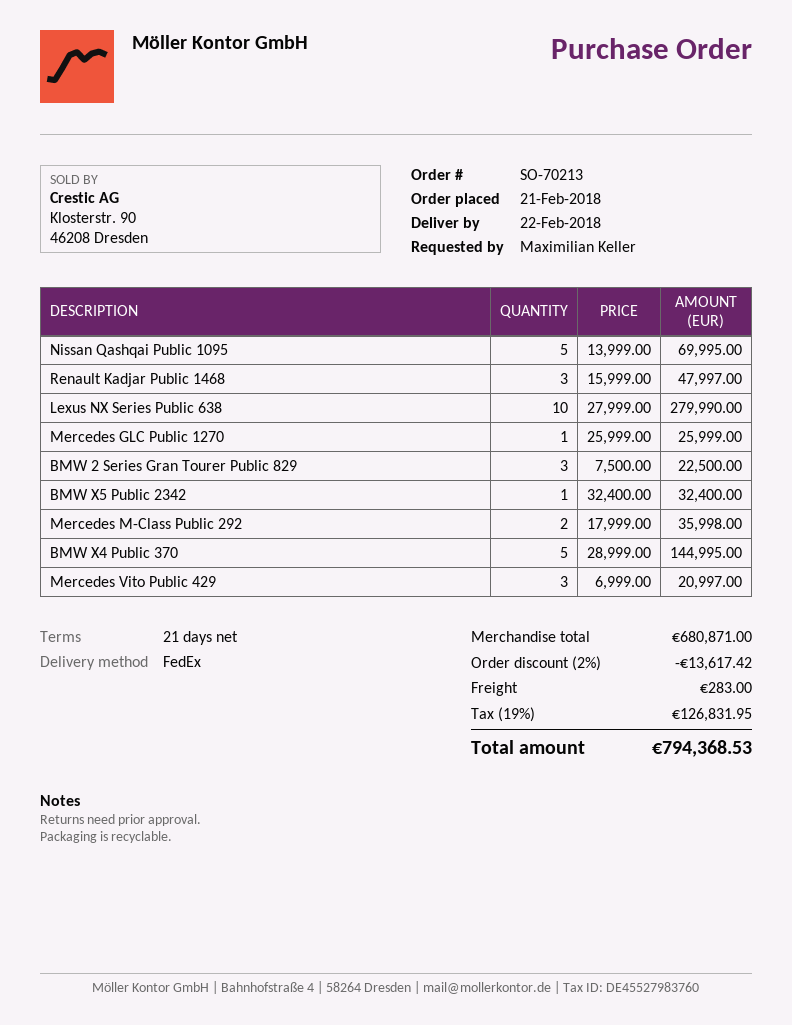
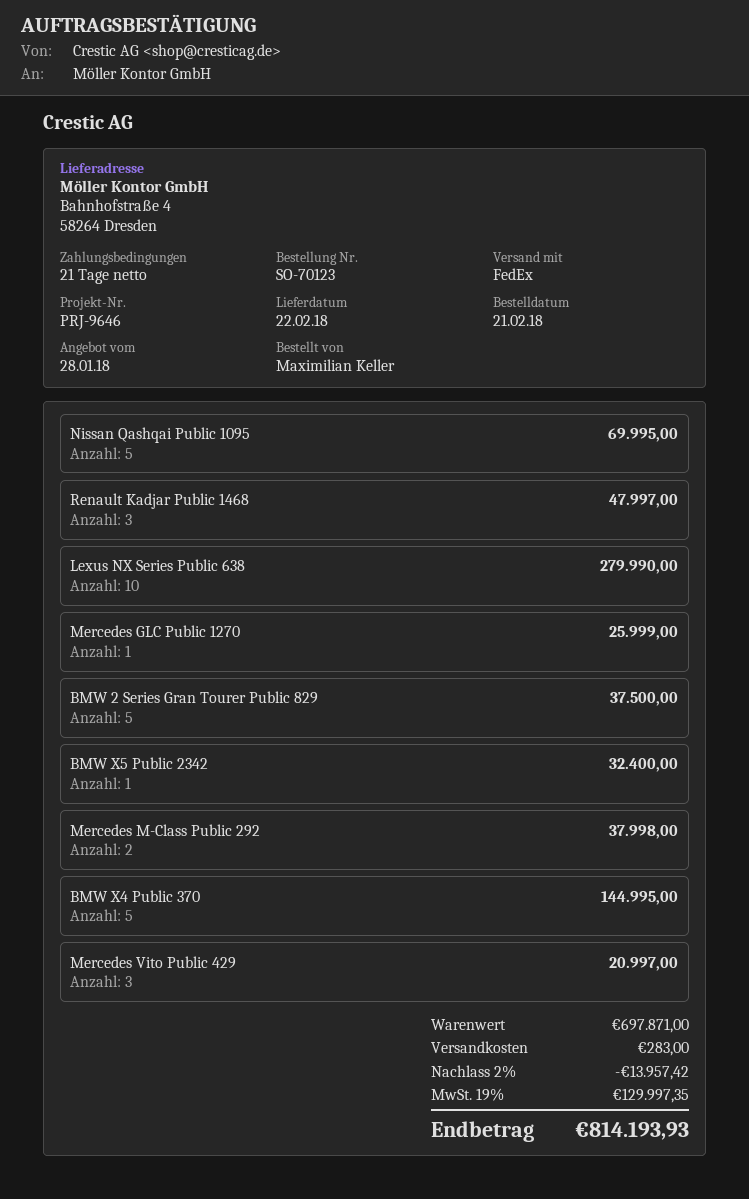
order number: SO-70213 -> SO-70123
BMW 2 Series Gran Tourer Public 829: 3 for 22500.00 -> 5 for 37500.00
Mercedes M-Class Public 292: 2 for 35998.00 -> 2 for 37998.00
subtotal: 680871.00 -> 697871.00
discount: 2% = 13617.42 -> 2% = 13957.42
tax: 19% = 126831.95 -> 19% = 129997.35
total: 794368.53 -> 814193.93

